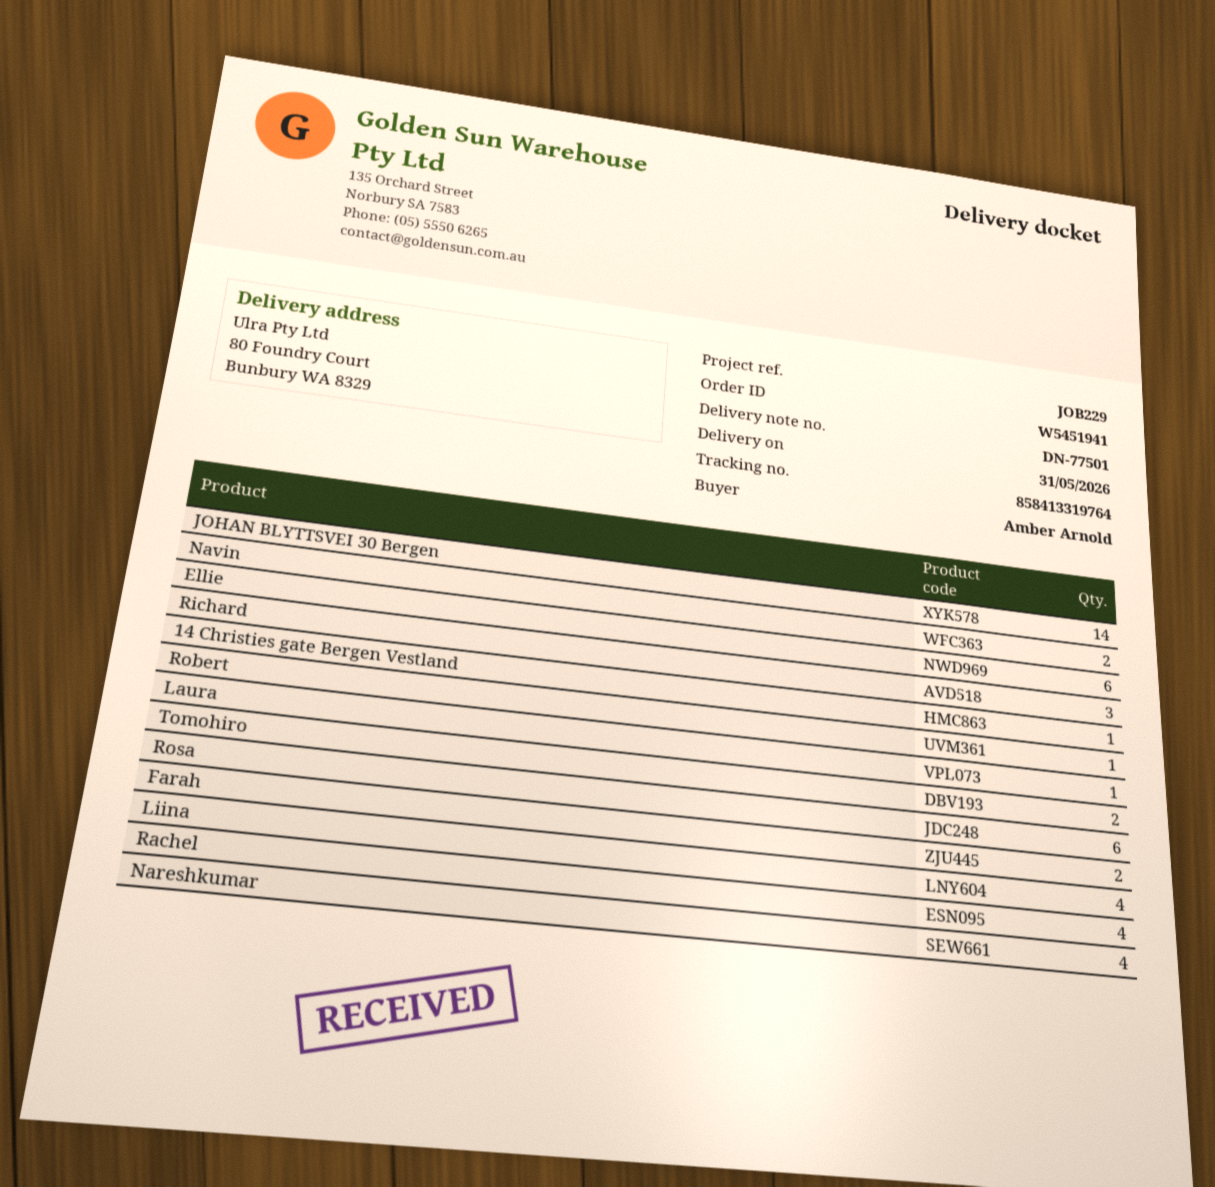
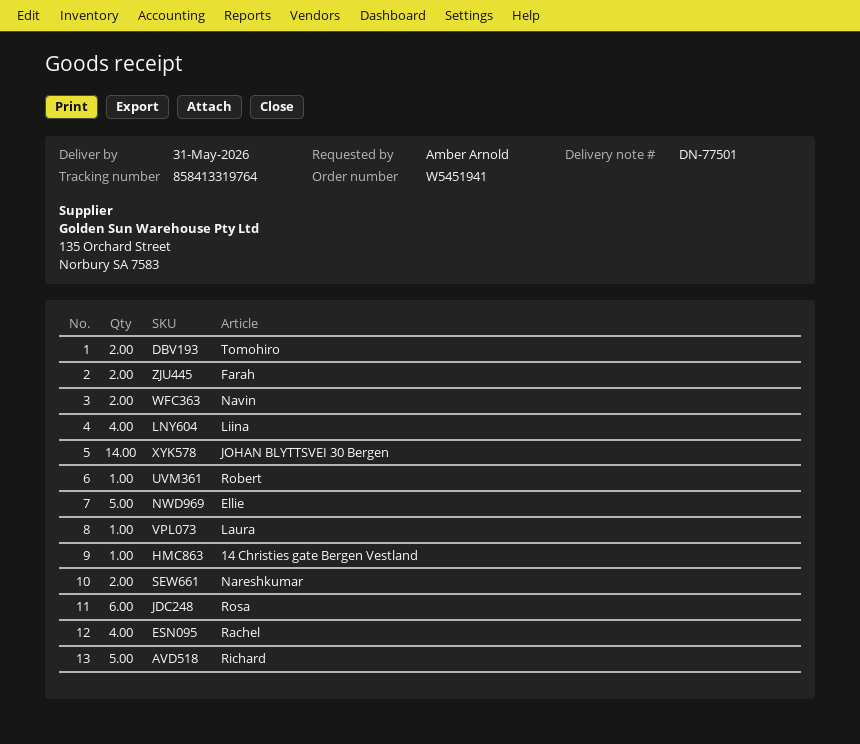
Ellie: 6 -> 5
Richard: 3 -> 5
Nareshkumar: 4 -> 2

